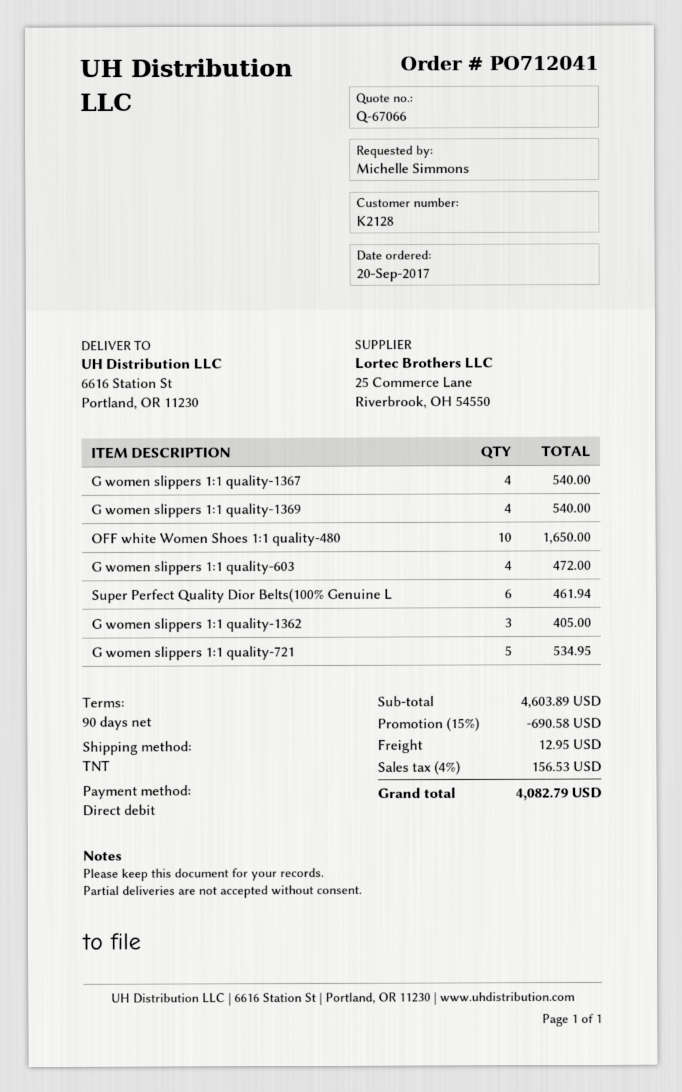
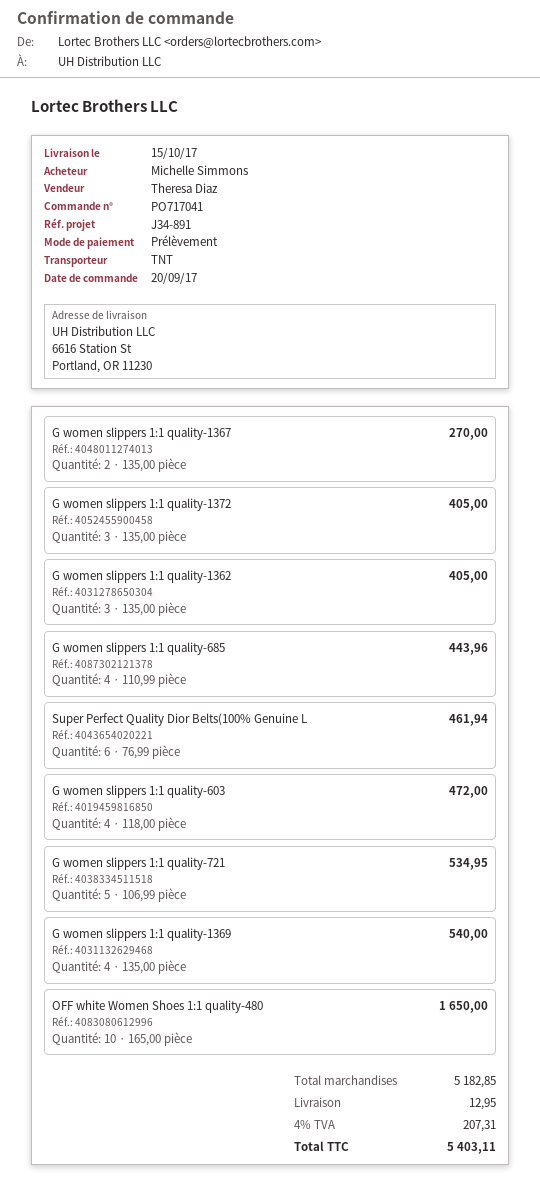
order number: PO712041 -> PO717041
G women slippers 1:1 quality-1367: 4 for 540.00 -> 2 for 270.00
G women slippers 1:1 quality-1372: none -> 3 for 405.00
G women slippers 1:1 quality-685: none -> 4 for 443.96
subtotal: 4603.89 -> 5182.85
discount: 15% = 690.58 -> none
tax: 4% = 156.53 -> 4% = 207.31
total: 4082.79 -> 5403.11

